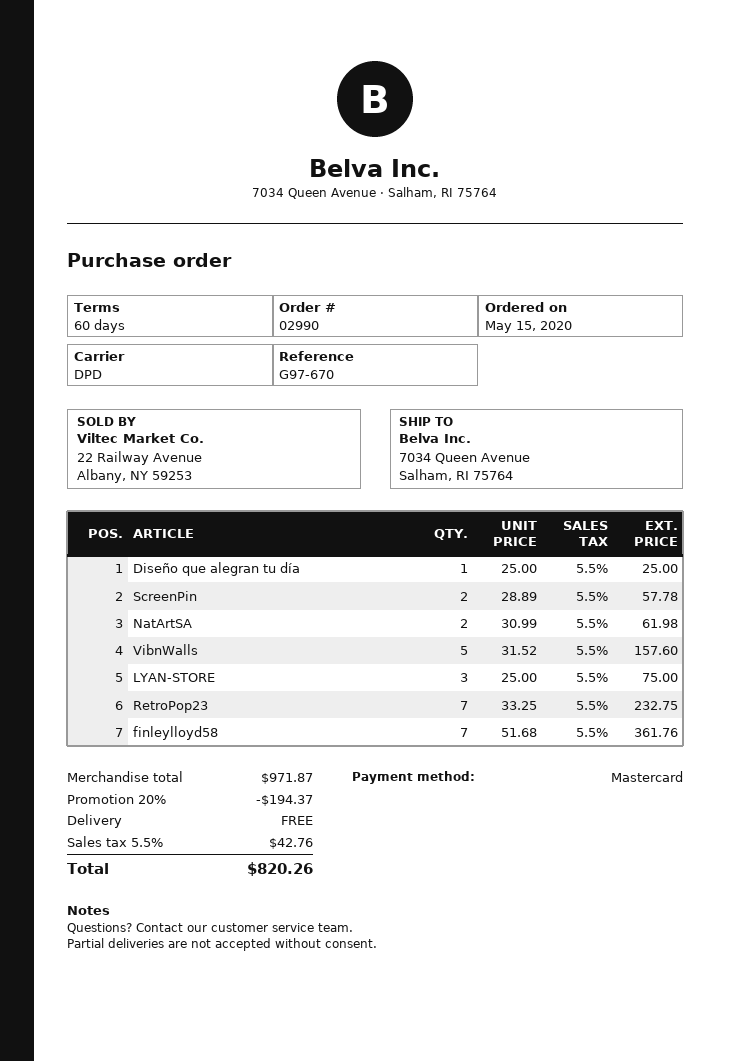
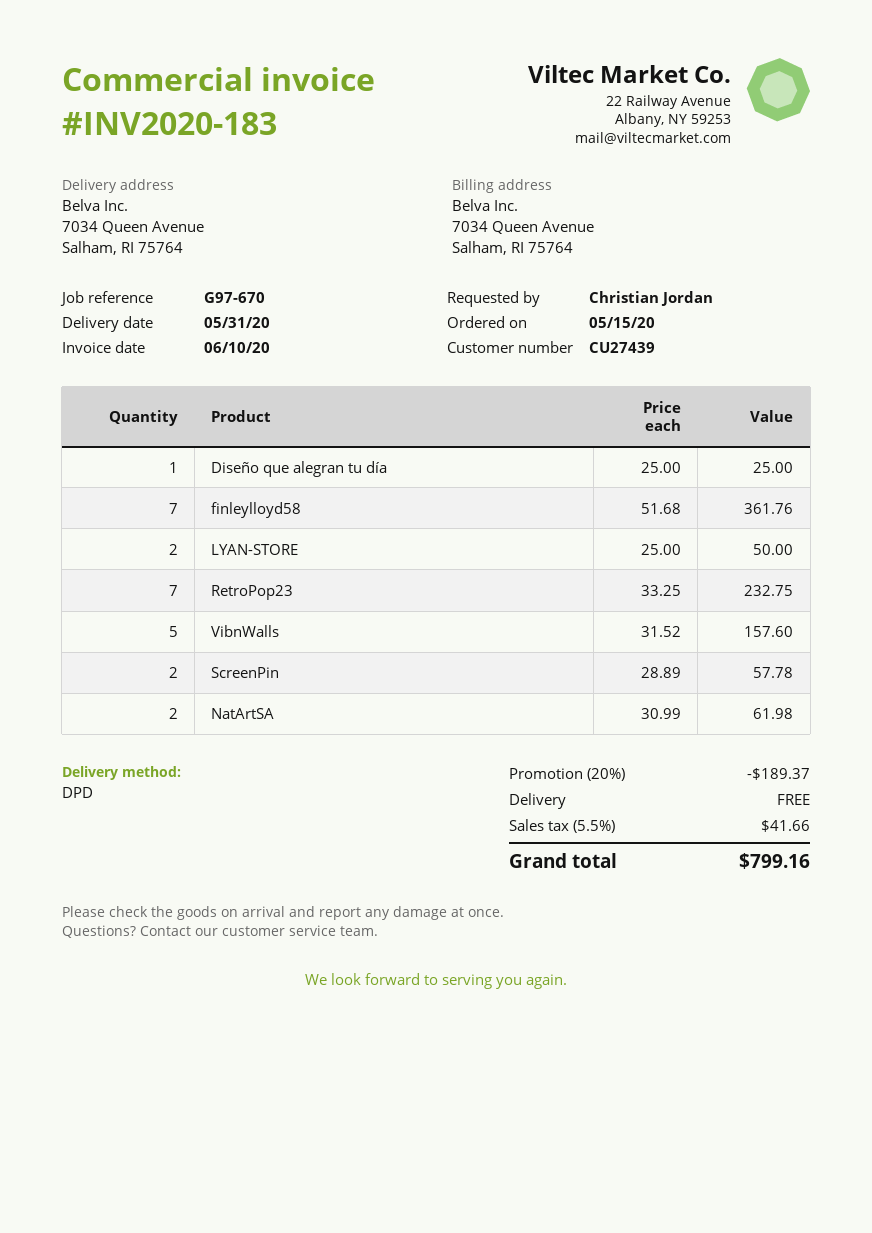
LYAN-STORE: 3 x 25.00 = 75.00 -> 2 x 25.00 = 50.00
discount: 20% = 194.37 -> 20% = 189.37
tax: 5.5% = 42.76 -> 5.5% = 41.66
total: 820.26 -> 799.16

